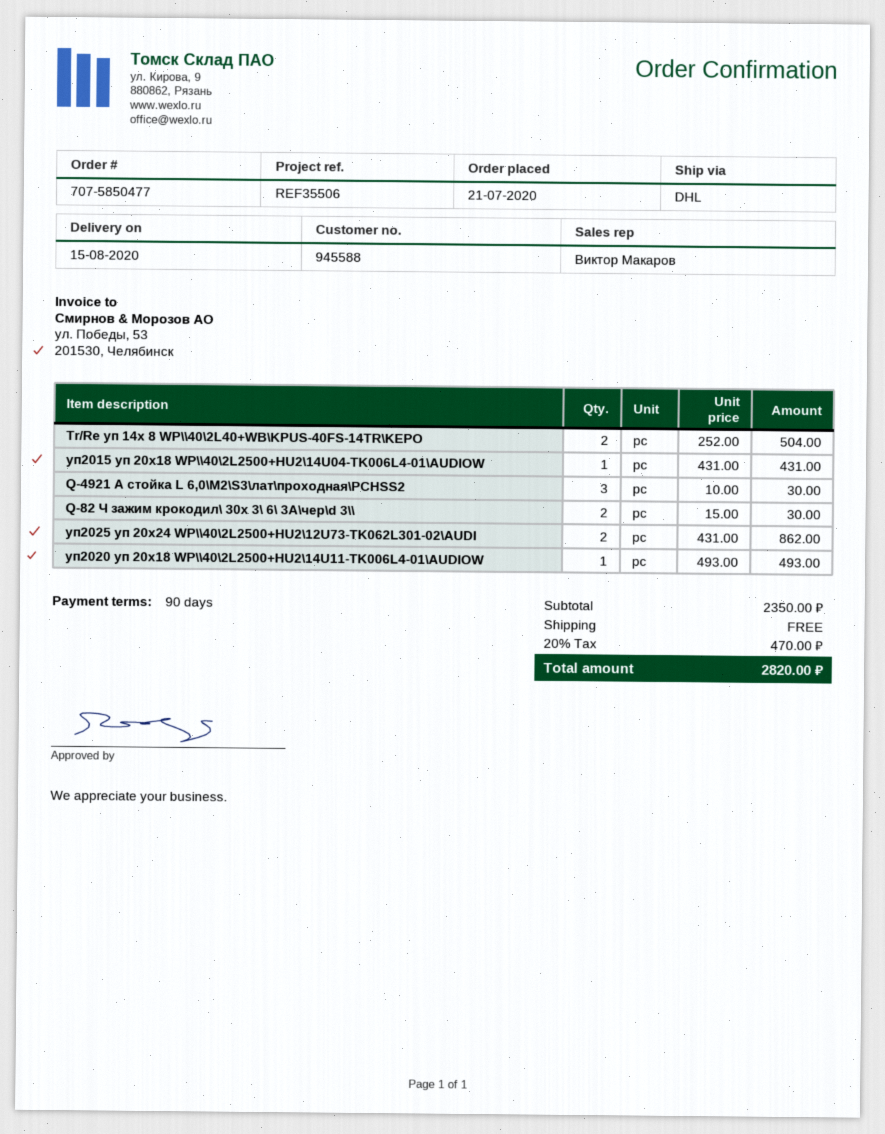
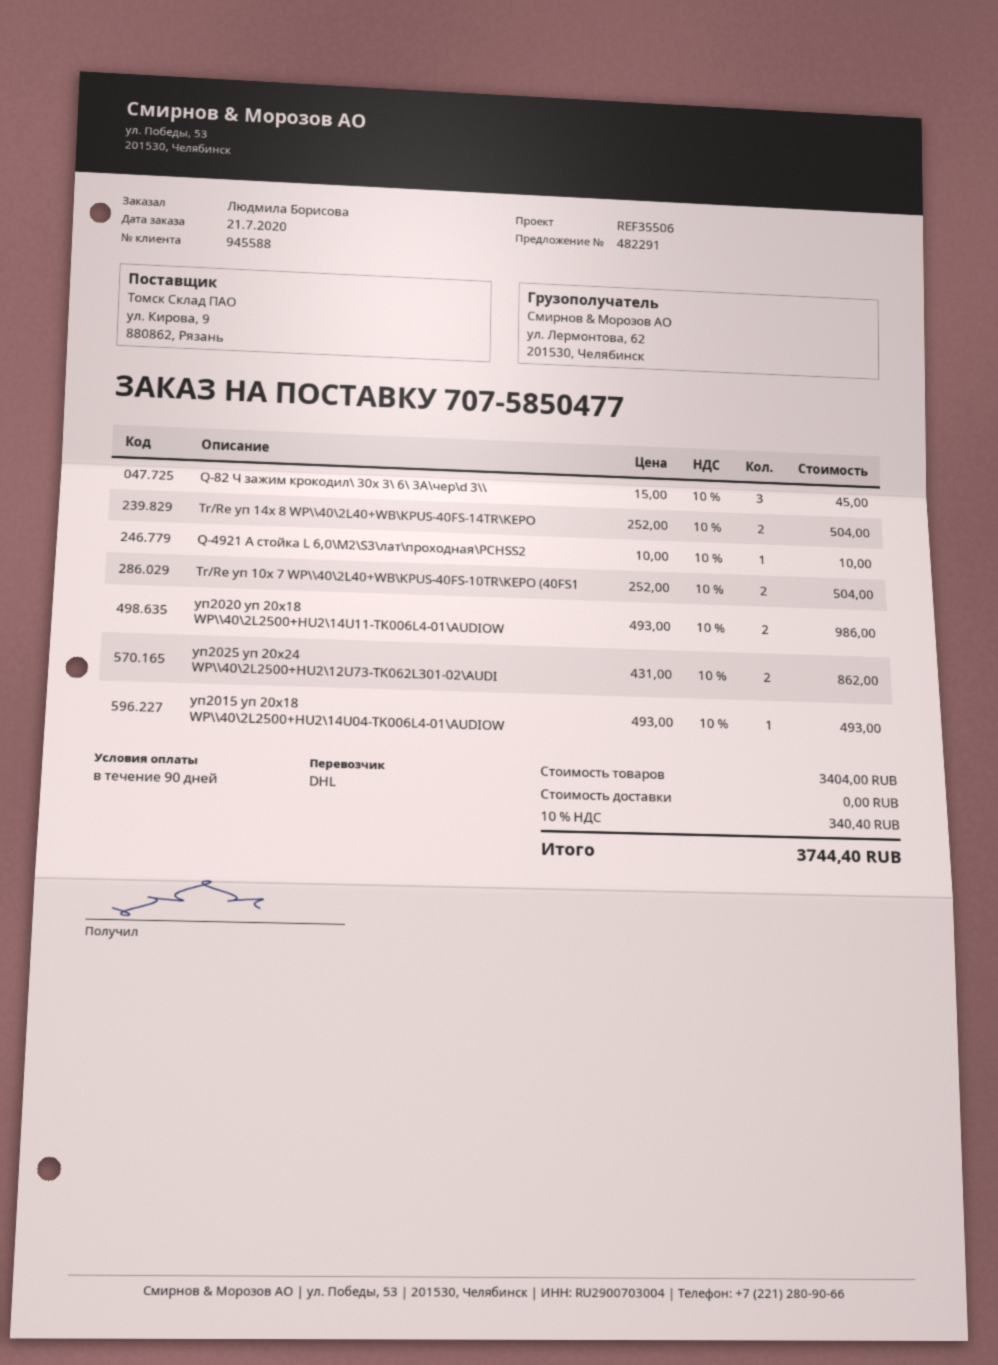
уп2015 уп 20x18 WP\\40\2L2500+HU2\14U04-TK006L4-01\AUDIOW: 1 x 431.00 = 431.00 -> 1 x 493.00 = 493.00
Q-4921 A стойка L 6,0\М2\S3\лат\проходная\PCHSS2: 3 x 10.00 = 30.00 -> 1 x 10.00 = 10.00
Q-82 Ч зажим крокодил\ 30x 3\ 6\ 3А\чер\d 3\\: 2 x 15.00 = 30.00 -> 3 x 15.00 = 45.00
уп2020 уп 20x18 WP\\40\2L2500+HU2\14U11-TK006L4-01\AUDIOW: 1 x 493.00 = 493.00 -> 2 x 493.00 = 986.00
Tr/Re уп 10x 7 WP\\40\2L40+WB\KPUS-40FS-10TR\KEPO (40FS1: none -> 2 x 252.00 = 504.00
subtotal: 2350.00 -> 3404.00
tax: 20% = 470.00 -> 10% = 340.40
total: 2820.00 -> 3744.40

